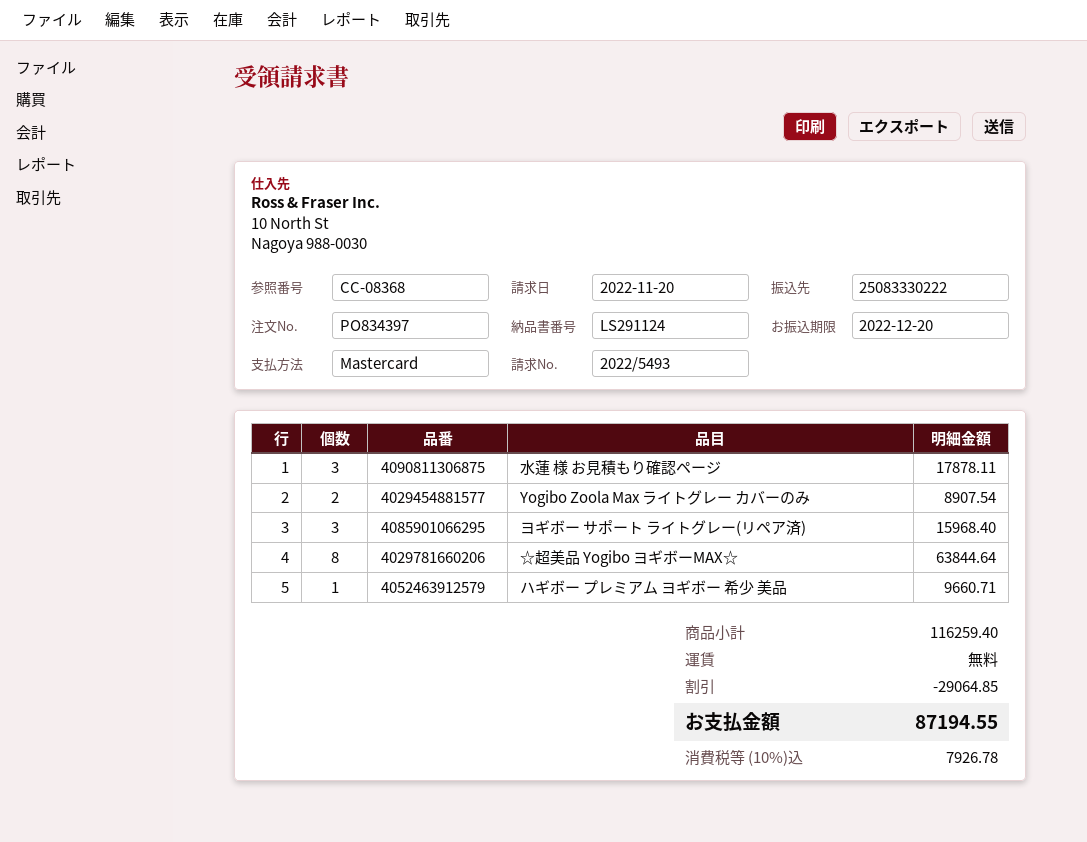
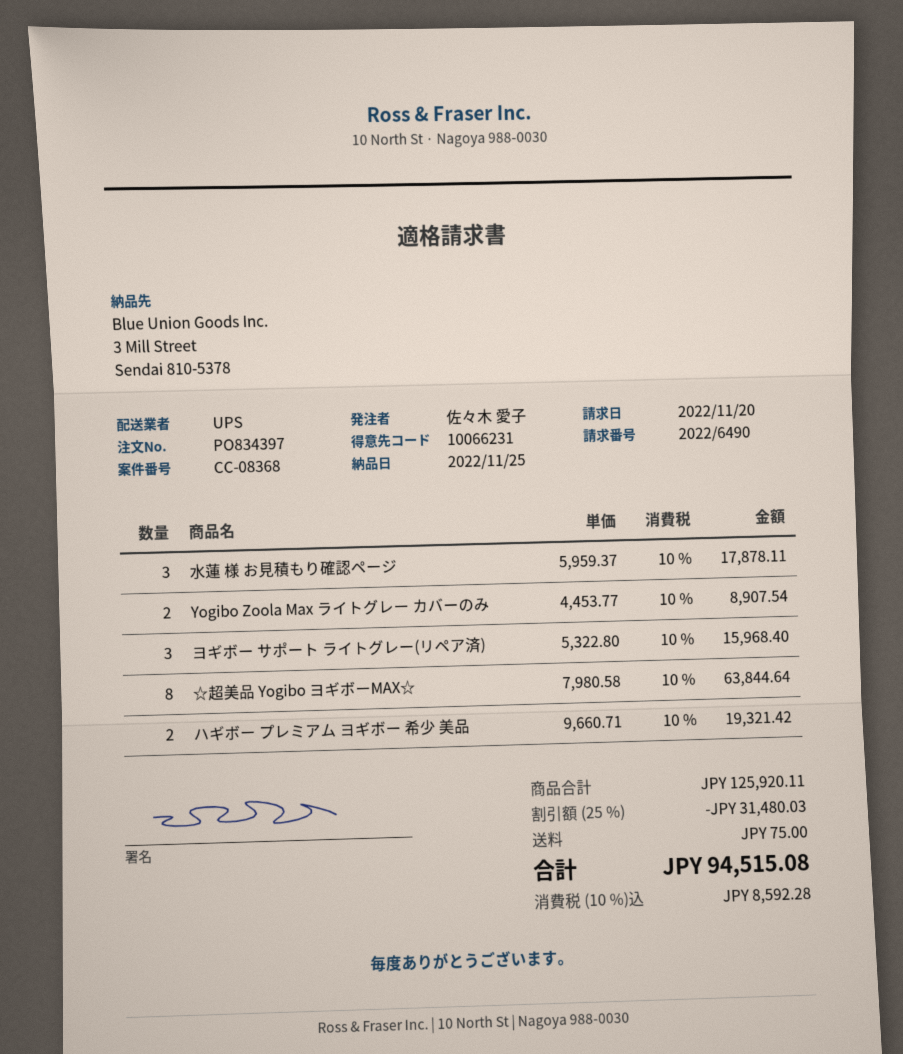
invoice number: 2022/5493 -> 2022/6490
ハギボー プレミアム ヨギボー 希少 美品: 1 for 9660.71 -> 2 for 19321.42
subtotal: 116259.40 -> 125920.11
discount: 29064.85 -> 31480.03
shipping: 0.00 -> 75.00
tax: 10% = 7926.78 -> 10% = 8592.28
total: 87194.55 -> 94515.08

